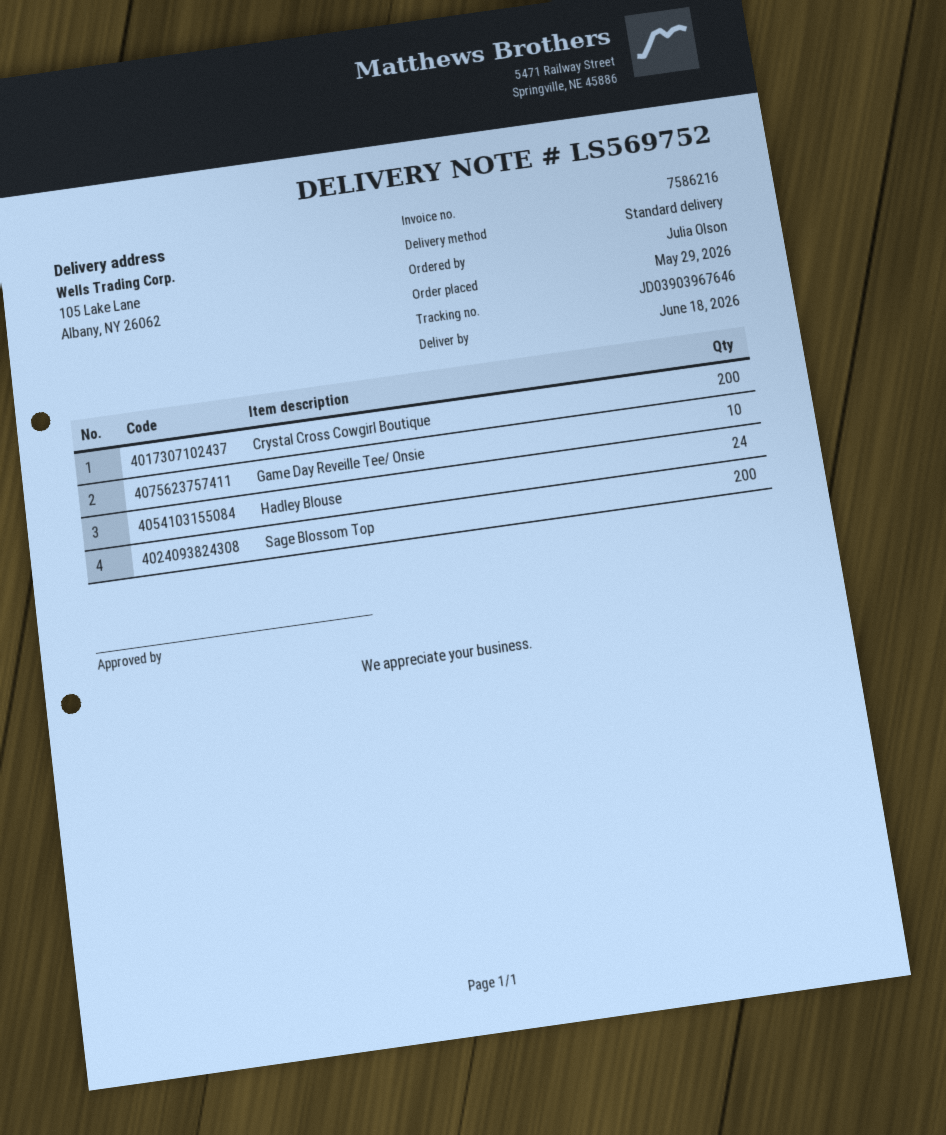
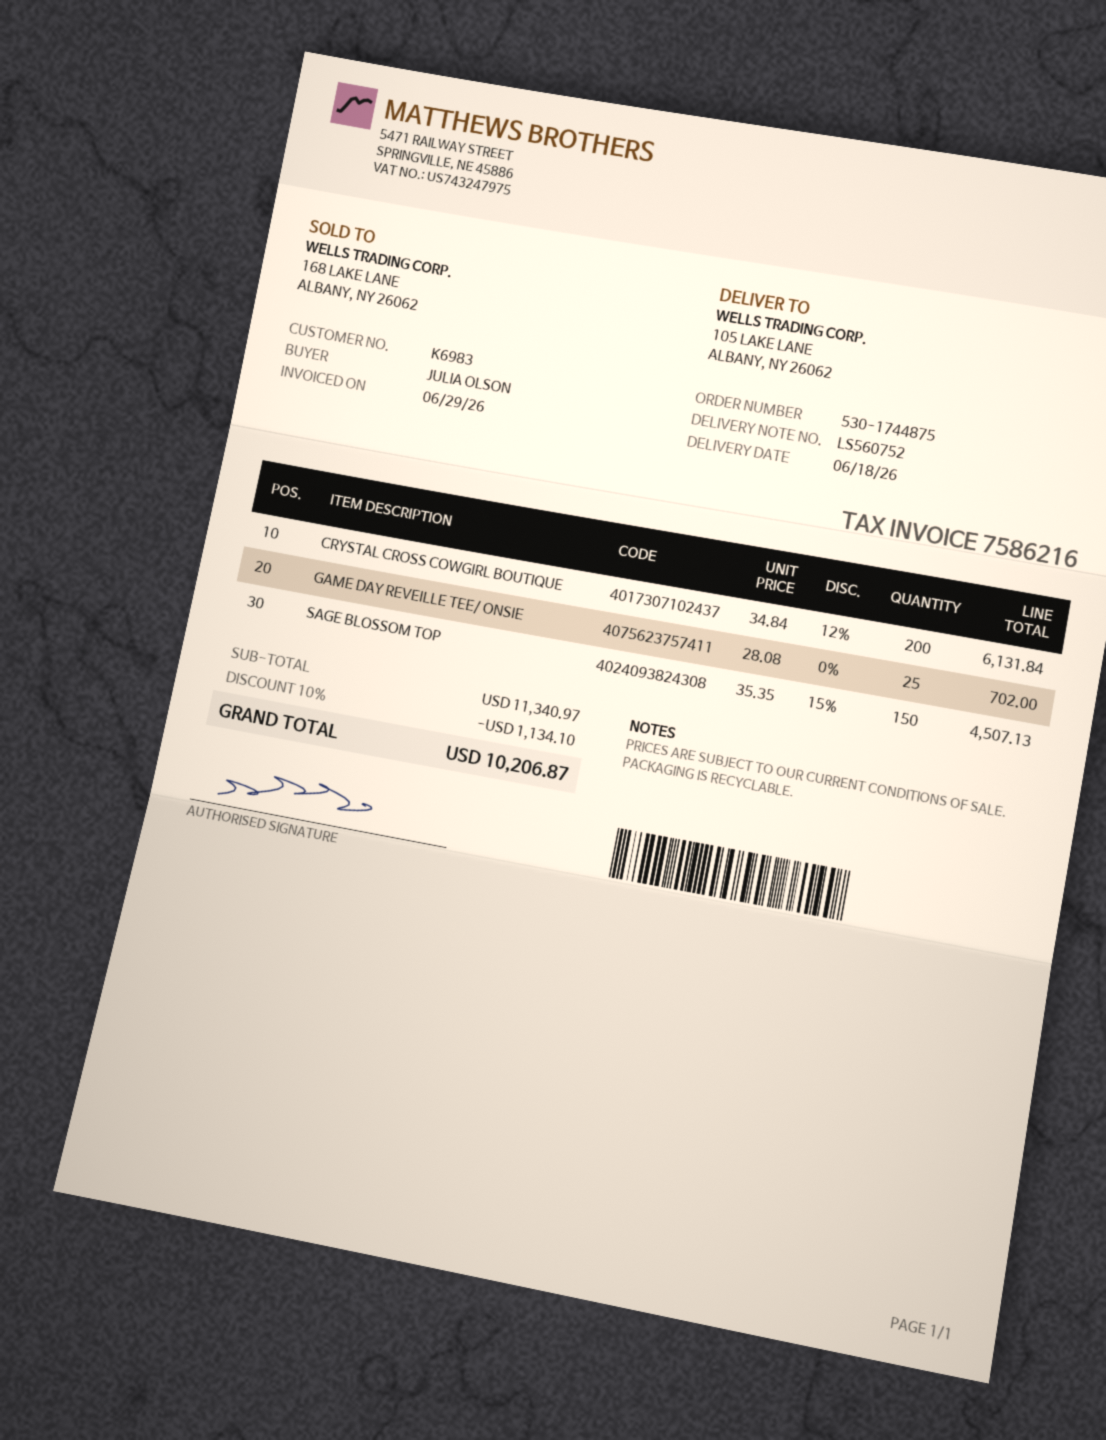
delivery note number: LS569752 -> LS560752
Game Day Reveille Tee/ Onsie: 10 -> 25
Hadley Blouse: 24 -> none
Sage Blossom Top: 200 -> 150

